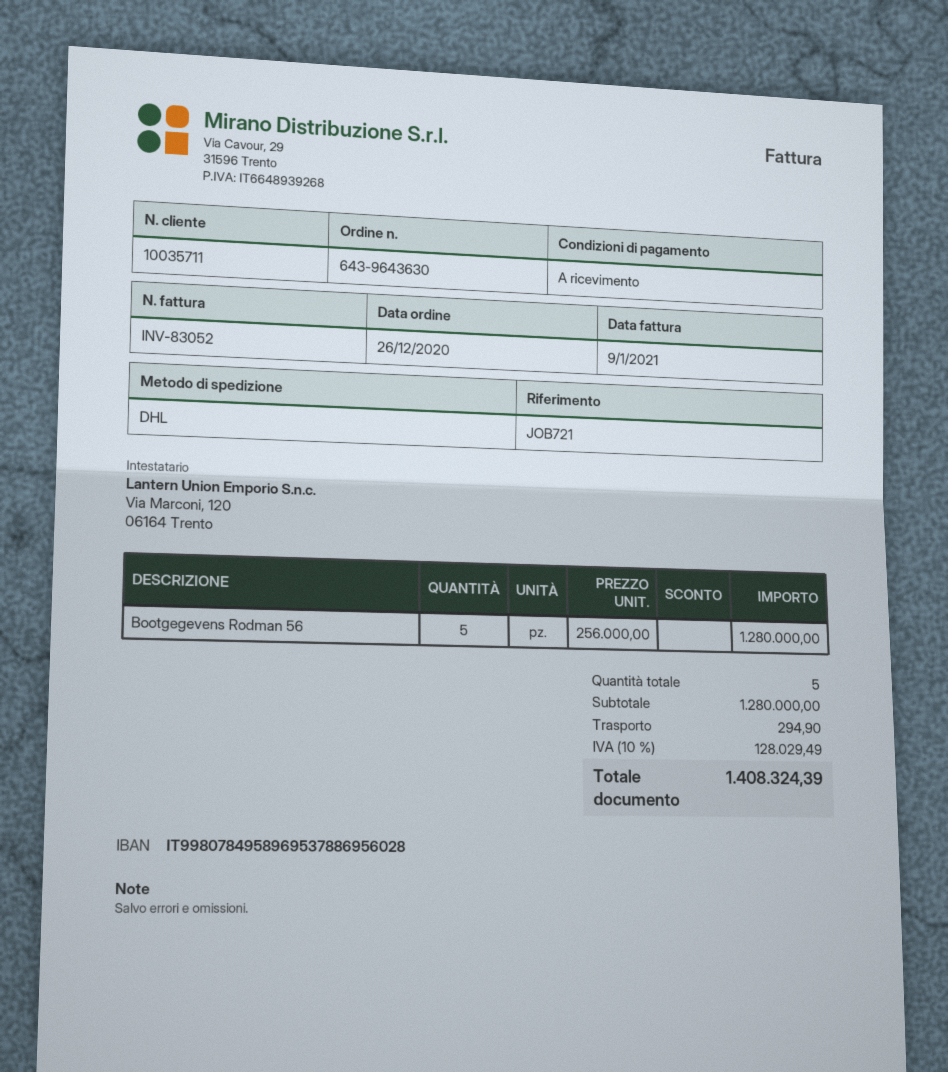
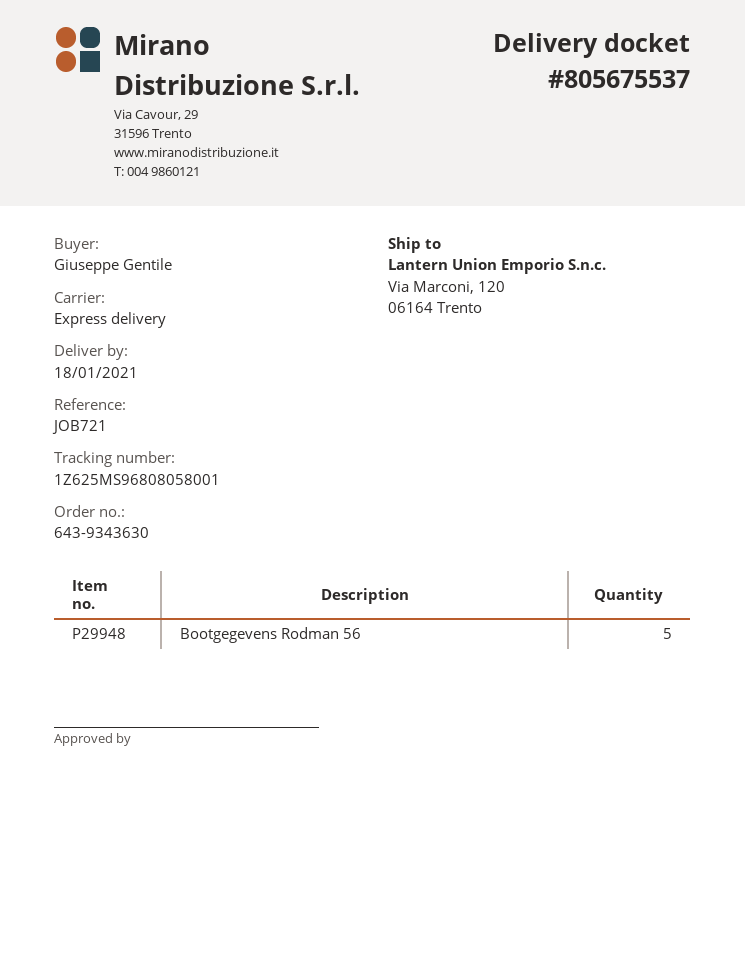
order number: 643-9643630 -> 643-9343630
shipping method: DHL -> express

